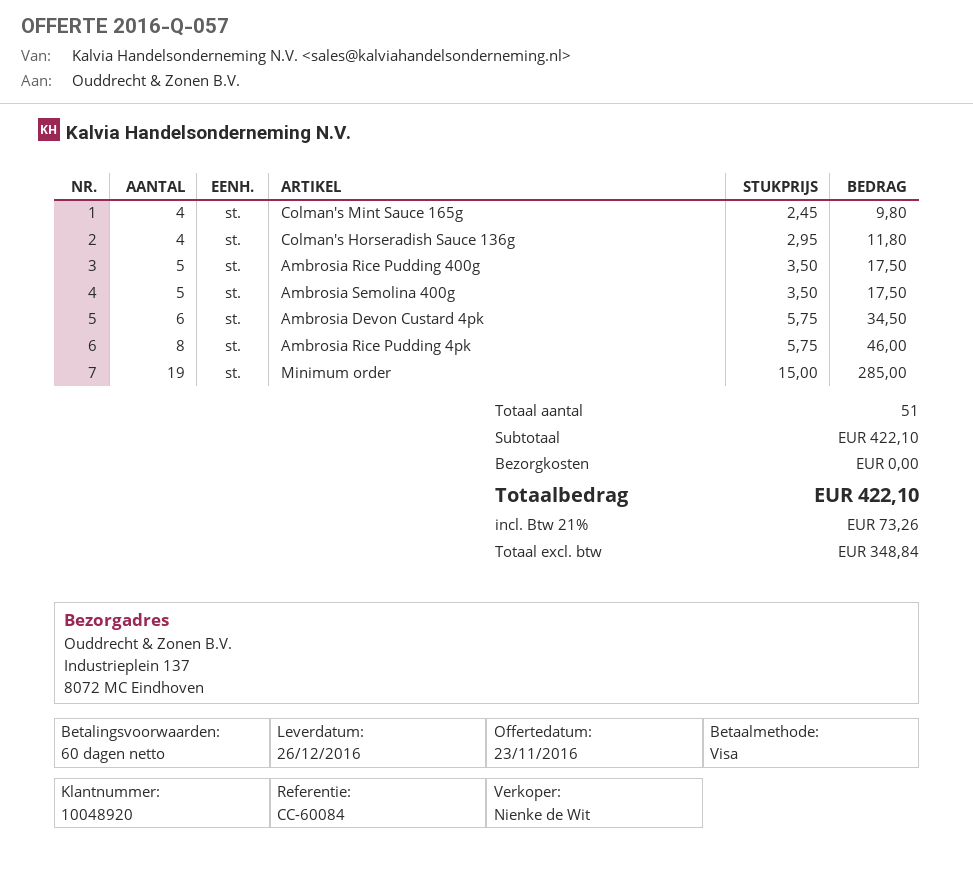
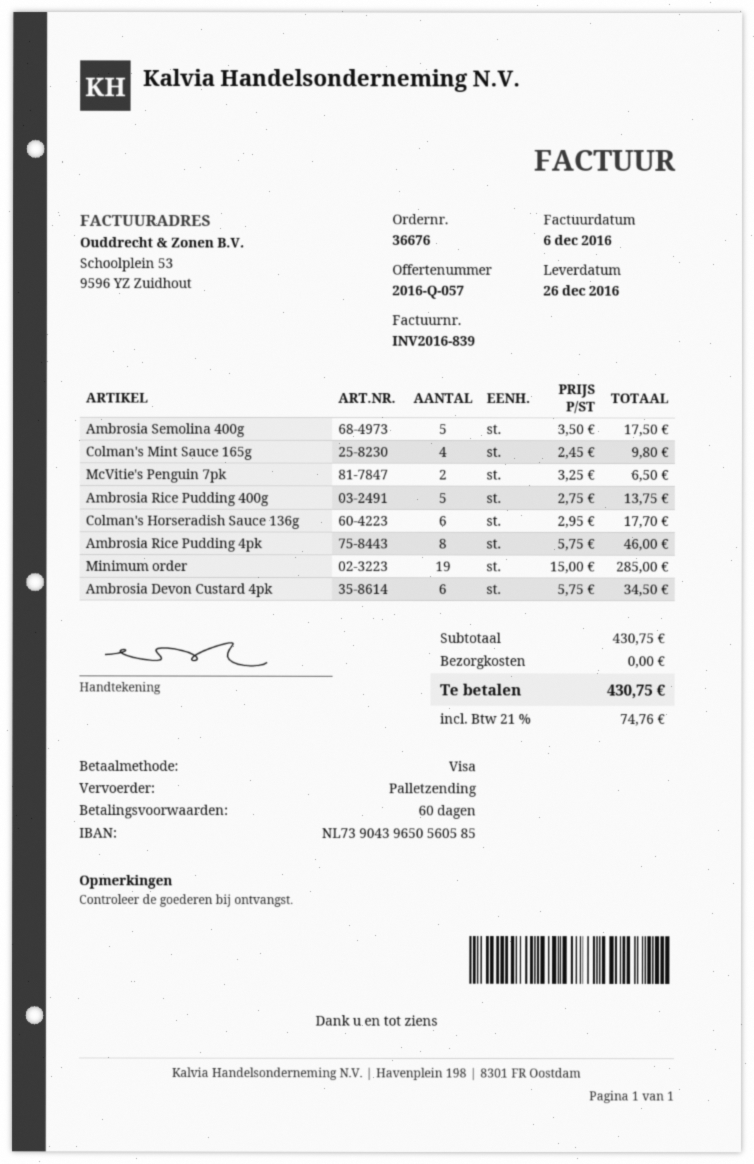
Colman's Horseradish Sauce 136g: 4 x 2.95 = 11.80 -> 6 x 2.95 = 17.70
Ambrosia Rice Pudding 400g: 5 x 3.50 = 17.50 -> 5 x 2.75 = 13.75
McVitie's Penguin 7pk: none -> 2 x 3.25 = 6.50
subtotal: 422.10 -> 430.75
tax: 21% = 73.26 -> 21% = 74.76
total: 422.10 -> 430.75

